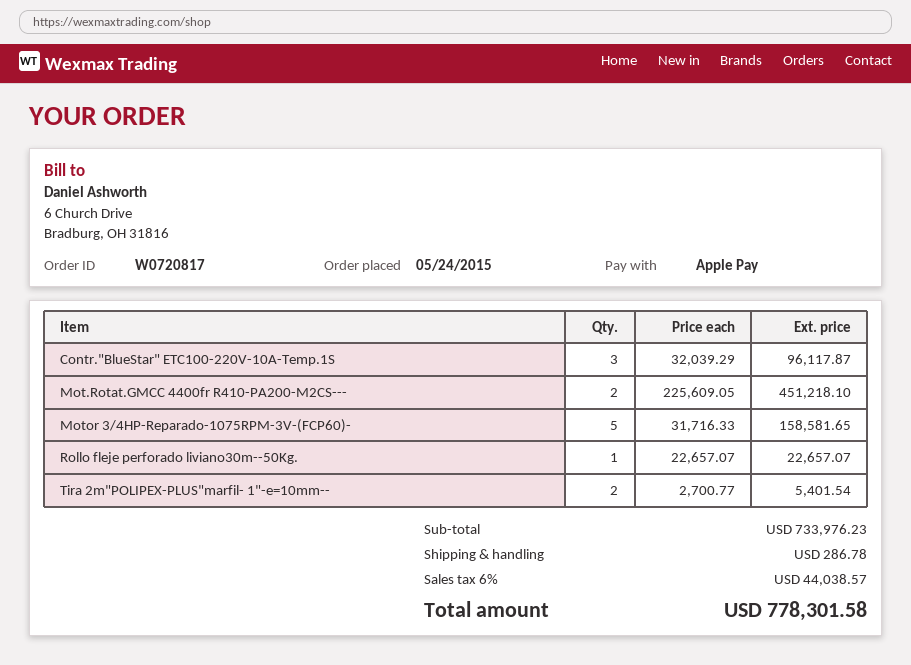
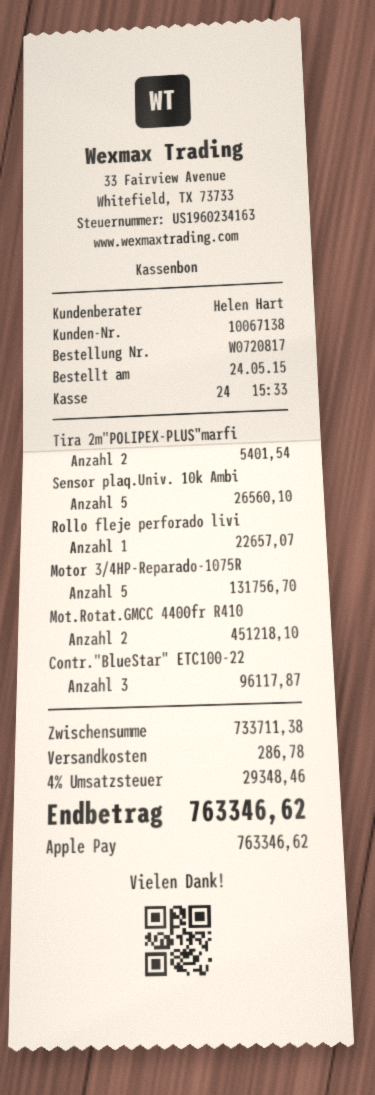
Motor 3/4HP-Reparado-1075RPM-3V-(FCP60)-: 5 for 158581.65 -> 5 for 131756.70
Sensor plaq.Univ. 10k Ambi: none -> 5 for 26560.10
subtotal: 733976.23 -> 733711.38
tax: 6% = 44038.57 -> 4% = 29348.46
total: 778301.58 -> 763346.62

